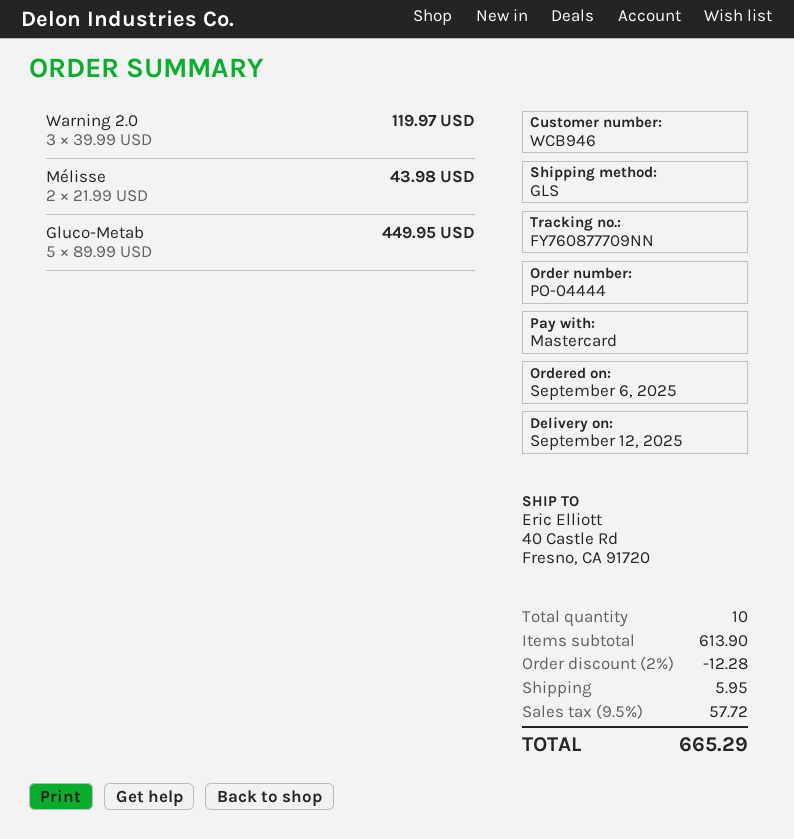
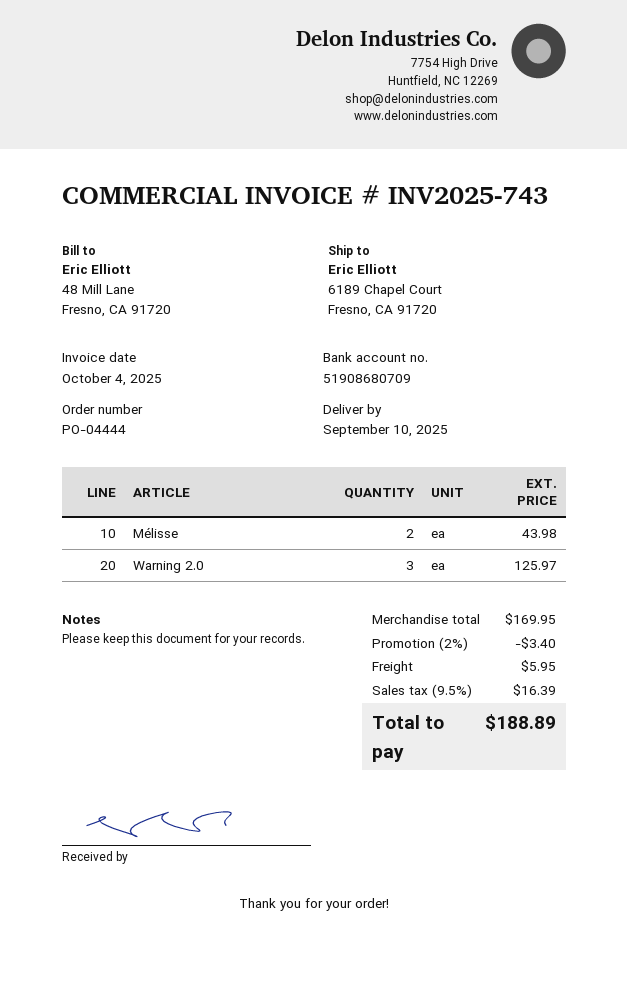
delivery date: 2025-09-12 -> 2025-09-10
ship to: 40 Castle Rd, Fresno, CA 91720 -> 6189 Chapel Court, Fresno, CA 91720
Warning 2.0: 3 for 119.97 -> 3 for 125.97
Gluco-Metab: 5 for 449.95 -> none
subtotal: 613.90 -> 169.95
discount: 2% = 12.28 -> 2% = 3.40
tax: 9.5% = 57.72 -> 9.5% = 16.39
total: 665.29 -> 188.89

